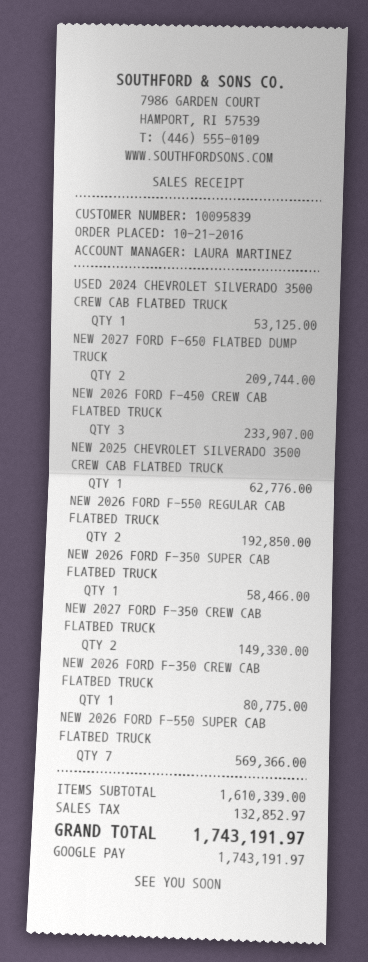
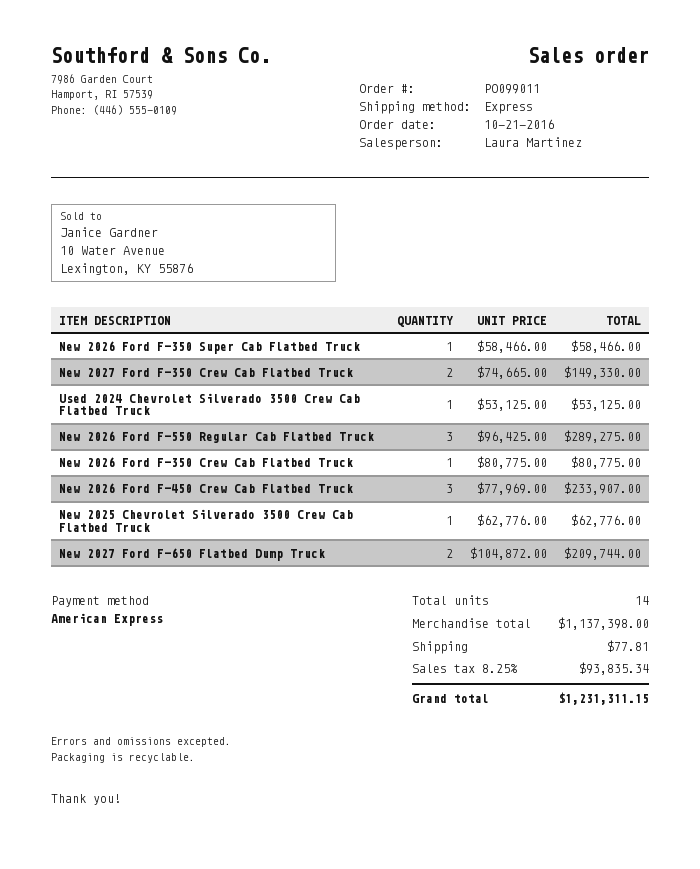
payment method: Google Pay -> American Express
NEW 2026 FORD F-550 REGULAR CAB FLATBED TRUCK: 2 for 192850.00 -> 3 for 289275.00
NEW 2026 FORD F-550 SUPER CAB FLATBED TRUCK: 7 for 569366.00 -> none
subtotal: 1610339.00 -> 1137398.00
shipping: none -> 77.81
tax: 132852.97 -> 93835.34
total: 1743191.97 -> 1231311.15

